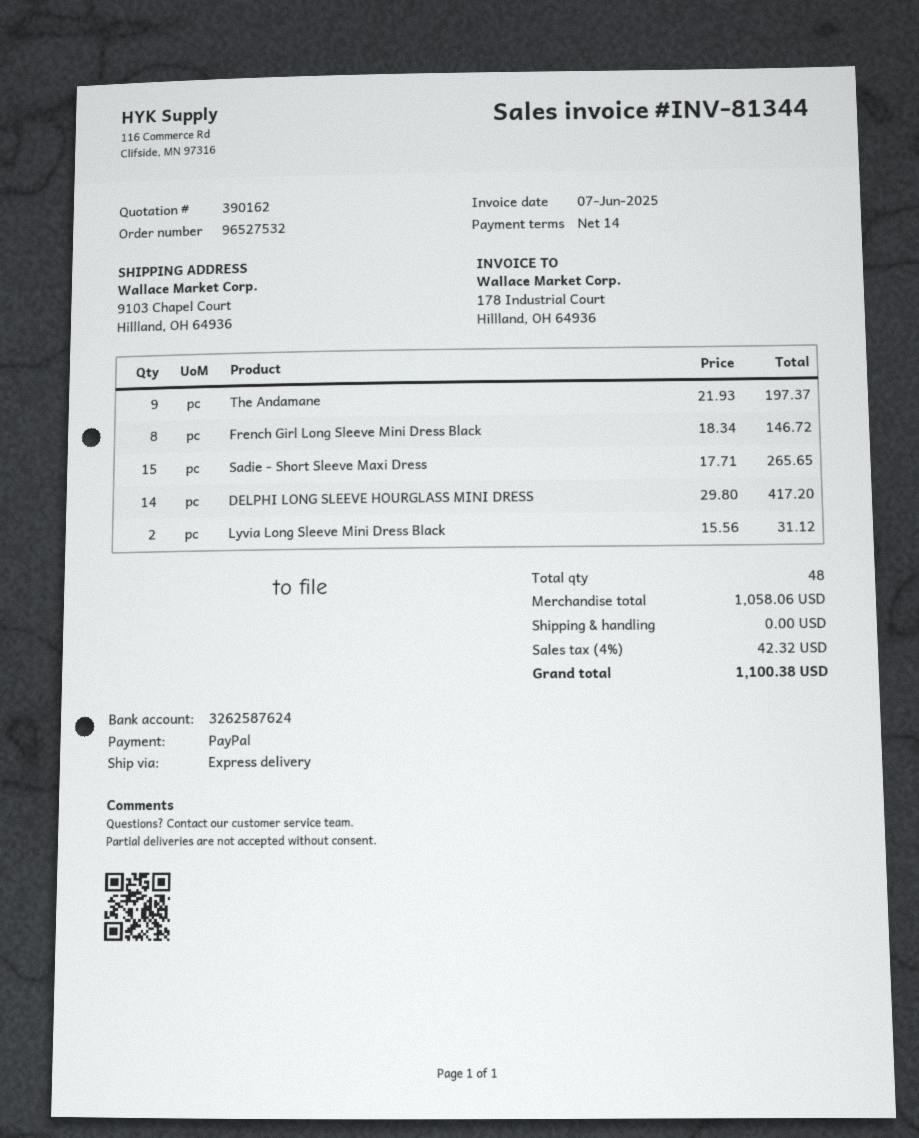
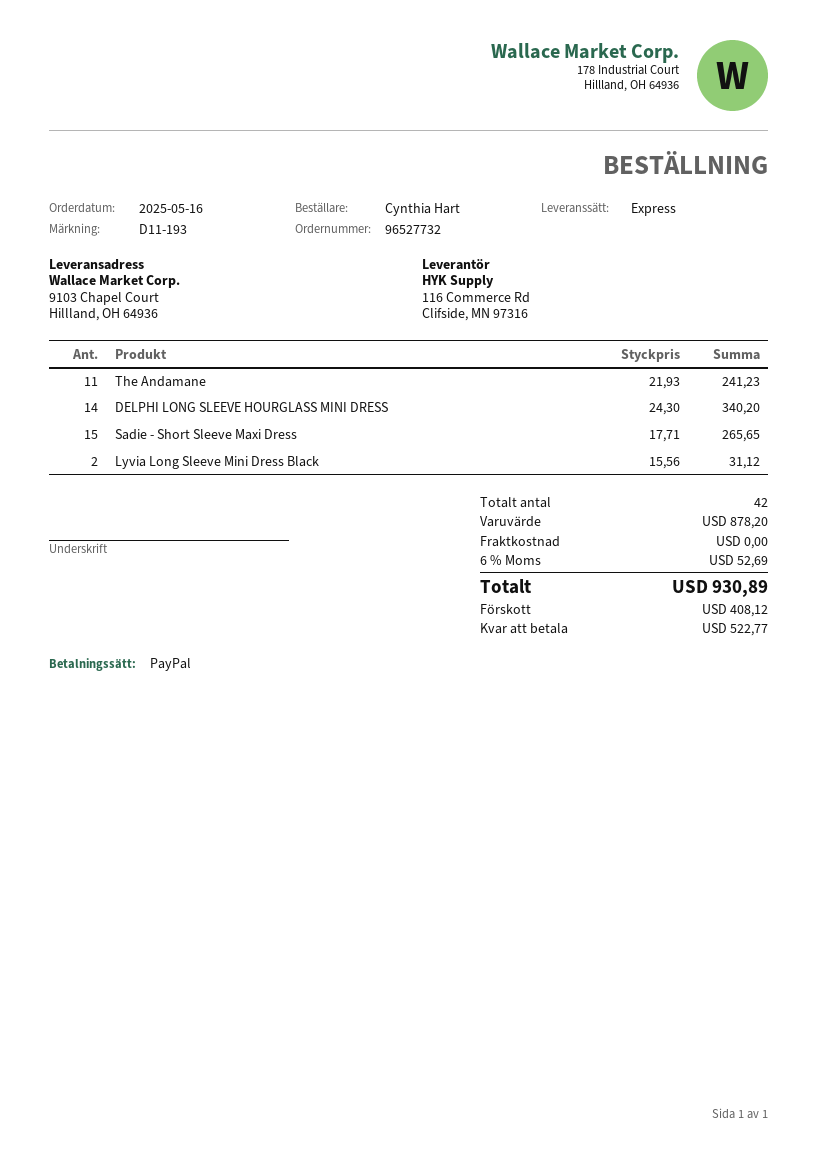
order number: 96527532 -> 96527732
The Andamane: 9 x 21.93 = 197.37 -> 11 x 21.93 = 241.23
French Girl Long Sleeve Mini Dress Black: 8 x 18.34 = 146.72 -> none
DELPHI LONG SLEEVE HOURGLASS MINI DRESS: 14 x 29.80 = 417.20 -> 14 x 24.30 = 340.20
total quantity: 48 -> 42
subtotal: 1058.06 -> 878.20
tax: 4% = 42.32 -> 6% = 52.69
total: 1100.38 -> 930.89

